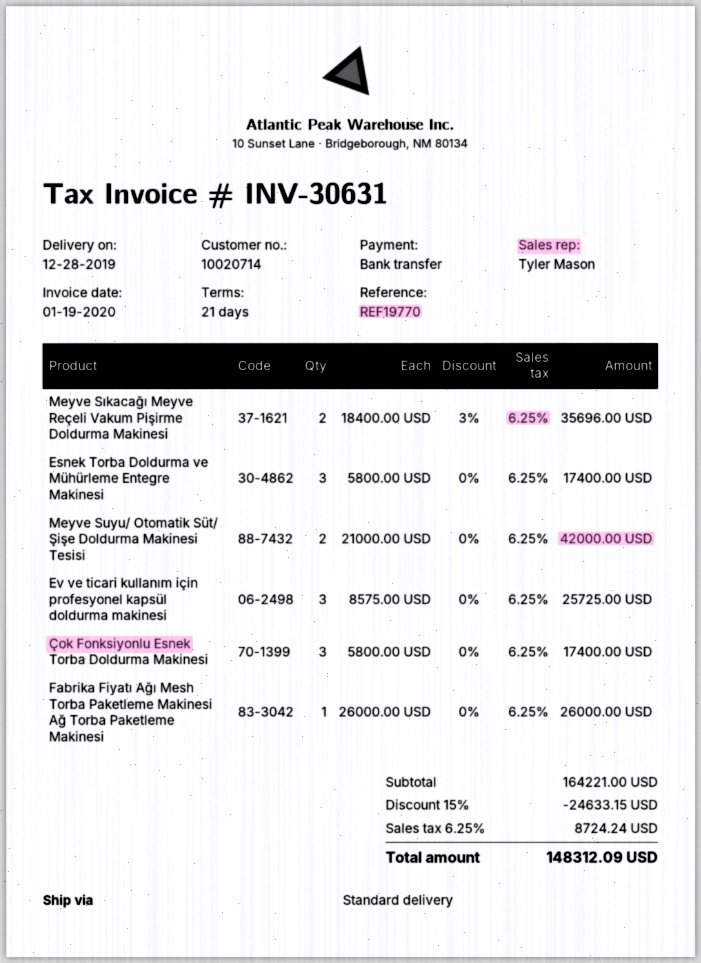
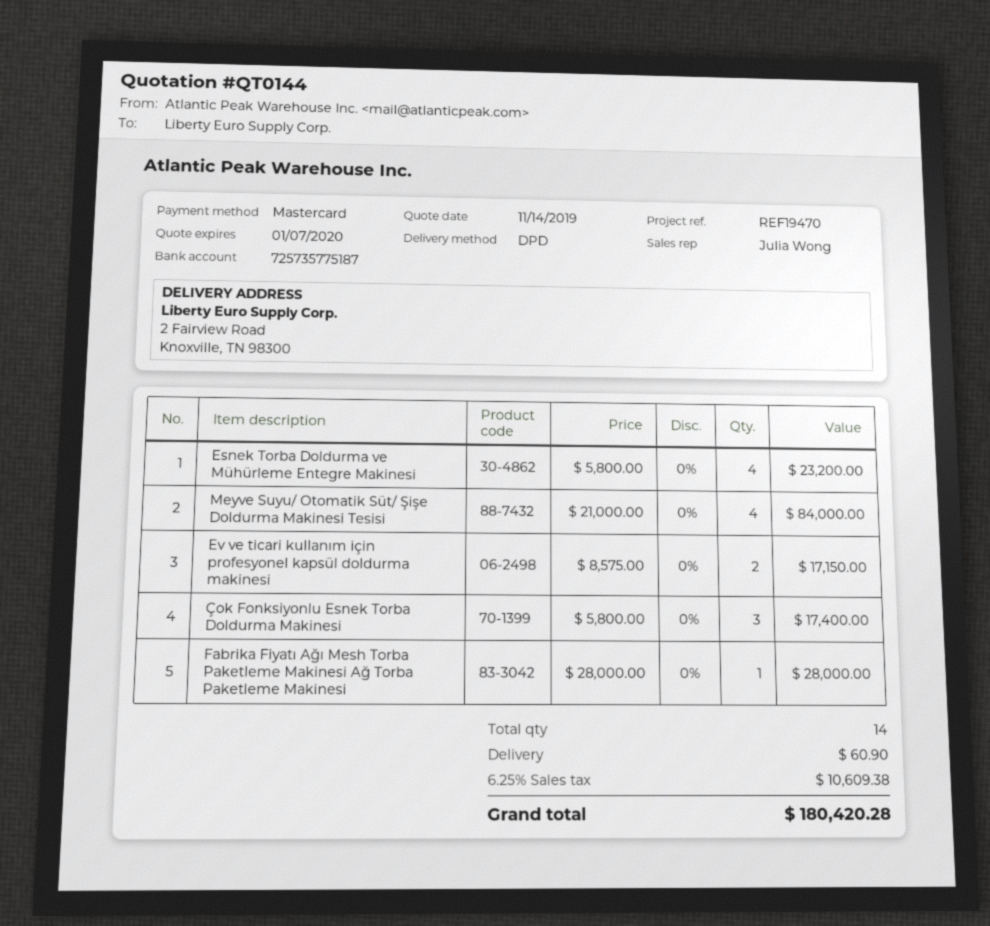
reference: REF19770 -> REF19470
sales rep: Tyler Mason -> Julia Wong
payment method: bank transfer -> Mastercard
shipping method: standard -> DPD
Meyve Sıkacağı Meyve Reçeli Vakum Pişirme Doldurma Makinesi: 2 x 18400.00 - 3% = 35696.00 -> none
Esnek Torba Doldurma ve Mühürleme Entegre Makinesi: 3 x 5800.00 = 17400.00 -> 4 x 5800.00 = 23200.00
Meyve Suyu/ Otomatik Süt/ Şişe Doldurma Makinesi Tesisi: 2 x 21000.00 = 42000.00 -> 4 x 21000.00 = 84000.00
Ev ve ticari kullanım için profesyonel kapsül doldurma makinesi: 3 x 8575.00 = 25725.00 -> 2 x 8575.00 = 17150.00
Fabrika Fiyatı Ağı Mesh Torba Paketleme Makinesi Ağ Torba Paketleme Makinesi: 1 x 26000.00 = 26000.00 -> 1 x 28000.00 = 28000.00
discount: 15% = 24633.15 -> none
shipping: none -> 60.90
tax: 6.25% = 8724.24 -> 6.25% = 10609.38
total: 148312.09 -> 180420.28

